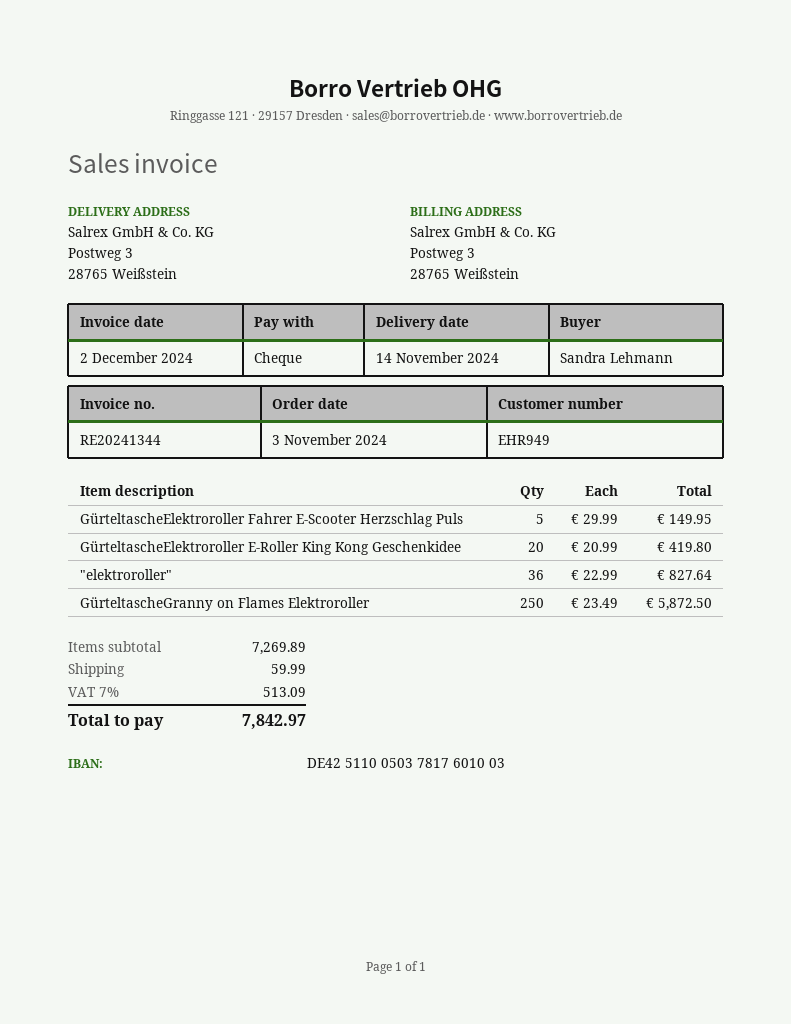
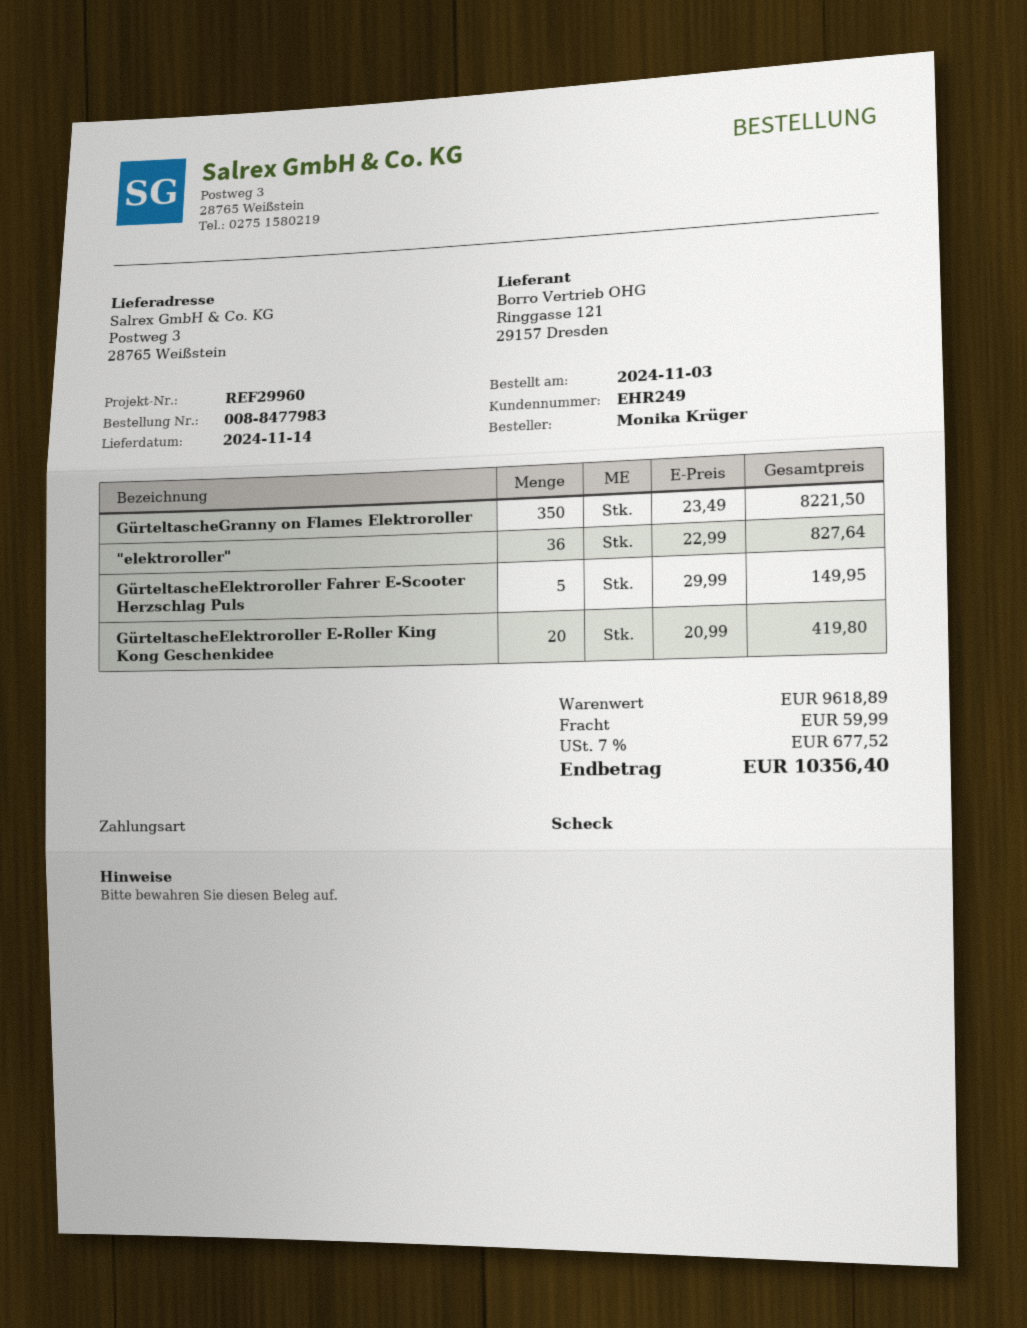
customer number: EHR949 -> EHR249
ordered by: Sandra Lehmann -> Monika Krüger
GürteltascheGranny on Flames Elektroroller: 250 x 23.49 = 5872.50 -> 350 x 23.49 = 8221.50
subtotal: 7269.89 -> 9618.89
tax: 7% = 513.09 -> 7% = 677.52
total: 7842.97 -> 10356.40

